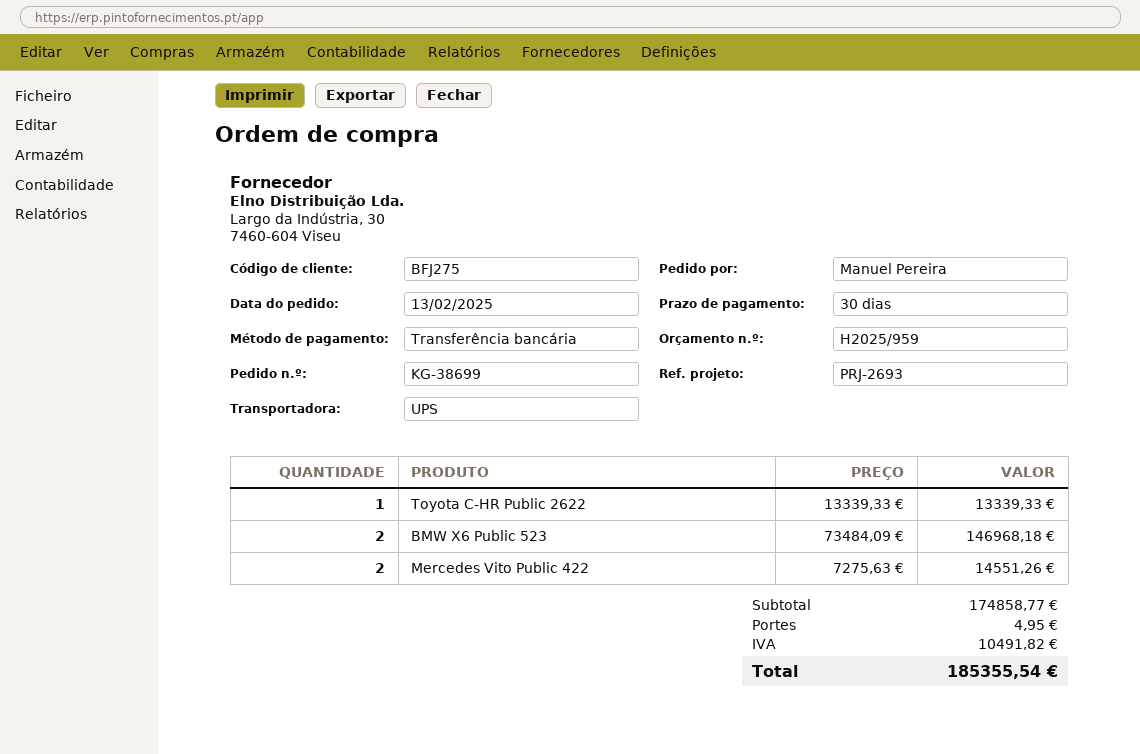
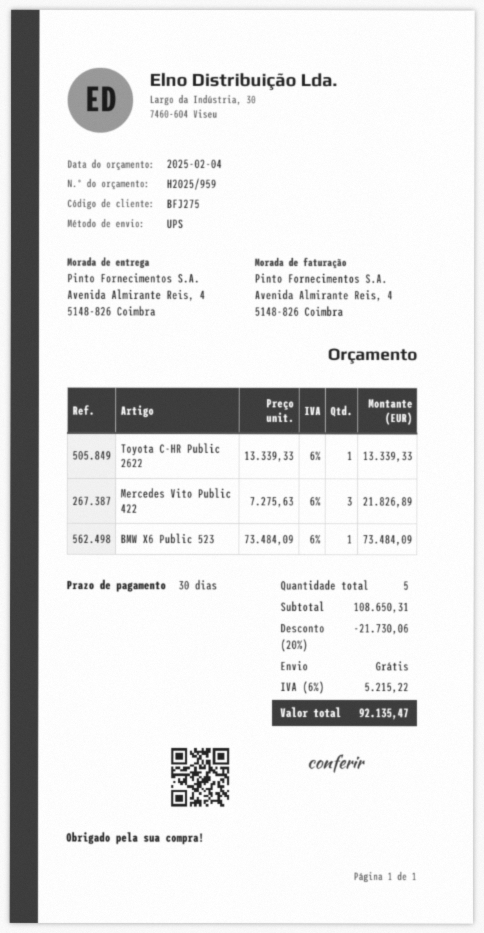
BMW X6 Public 523: 2 x 73484.09 = 146968.18 -> 1 x 73484.09 = 73484.09
Mercedes Vito Public 422: 2 x 7275.63 = 14551.26 -> 3 x 7275.63 = 21826.89
subtotal: 174858.77 -> 108650.31
discount: none -> 20% = 21730.06
shipping: 4.95 -> 0.00
tax: 10491.82 -> 5215.22
total: 185355.54 -> 92135.47

